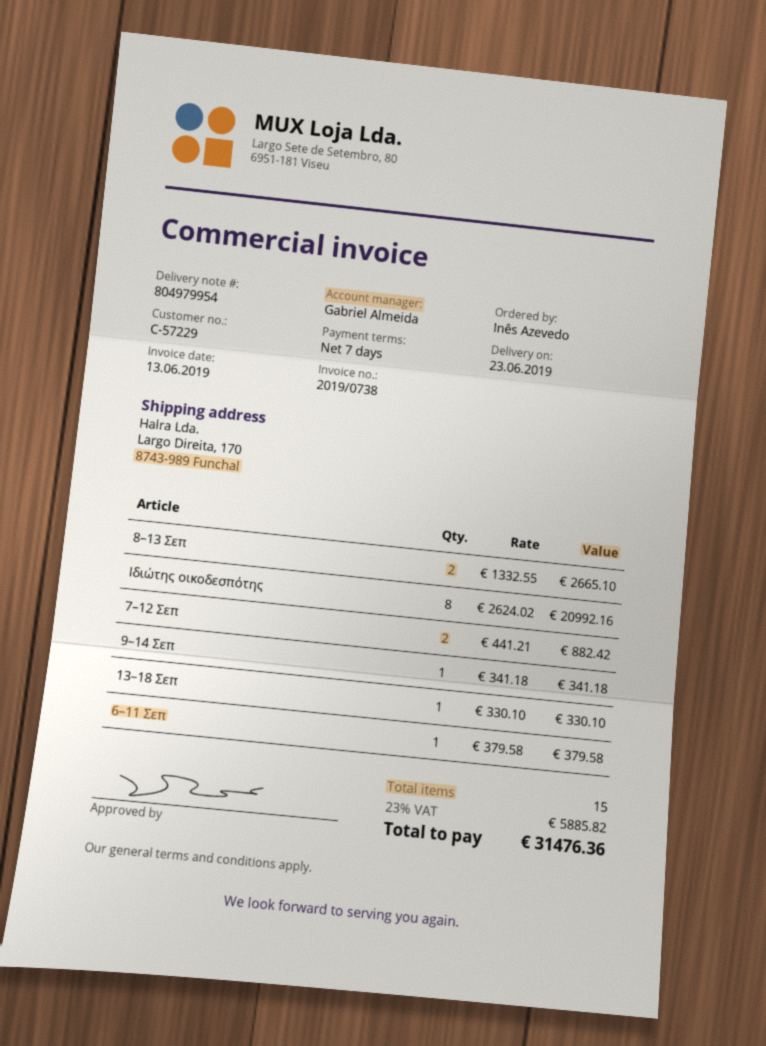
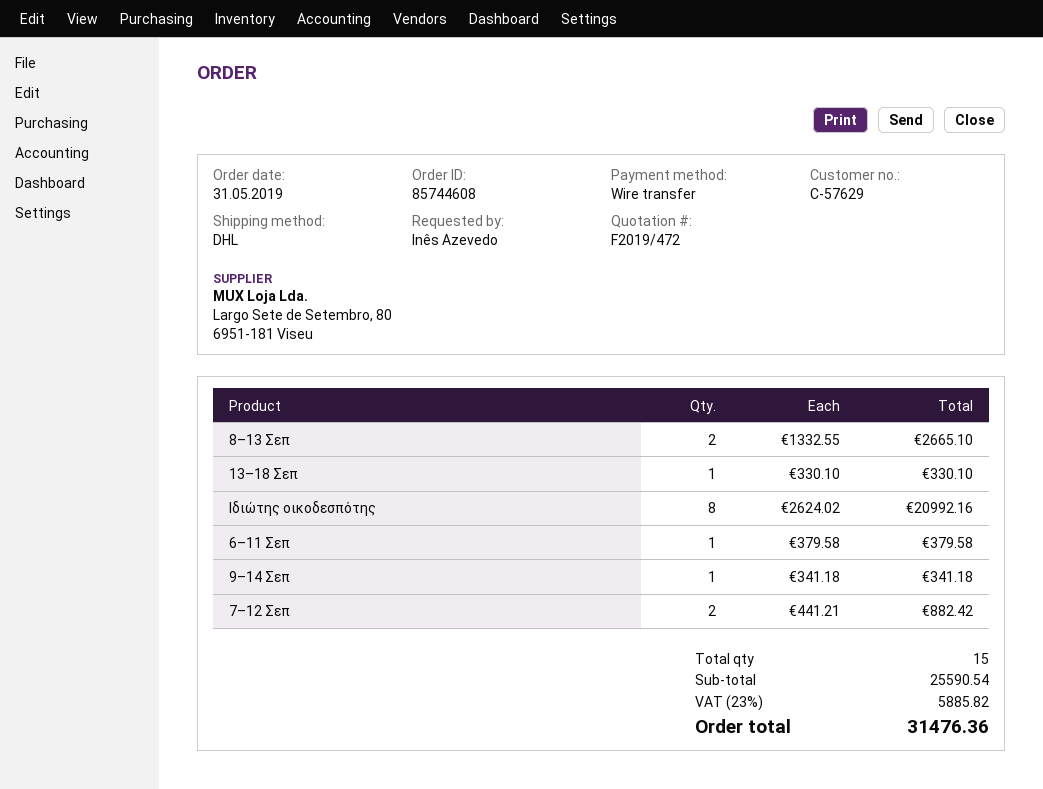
customer number: C-57229 -> C-57629

